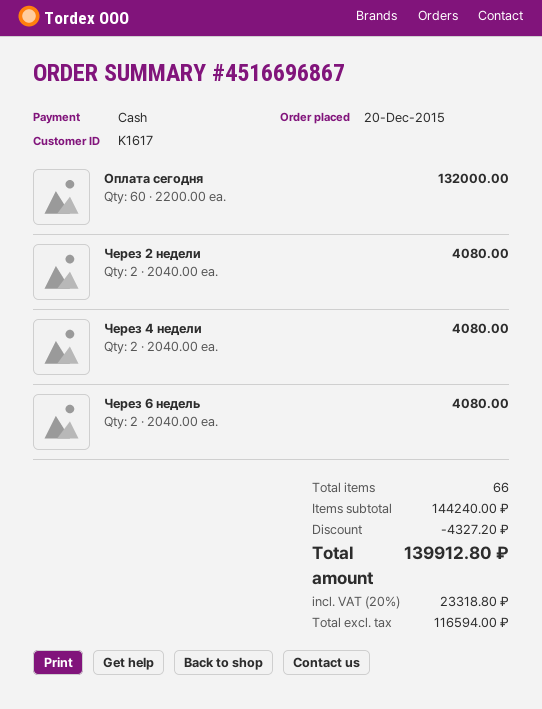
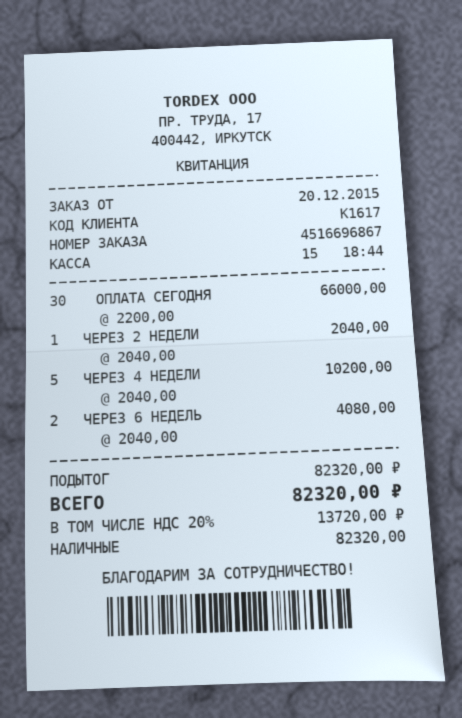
Оплата сегодня: 60 x 2200.00 = 132000.00 -> 30 x 2200.00 = 66000.00
Через 2 недели: 2 x 2040.00 = 4080.00 -> 1 x 2040.00 = 2040.00
Через 4 недели: 2 x 2040.00 = 4080.00 -> 5 x 2040.00 = 10200.00
subtotal: 144240.00 -> 82320.00
discount: 4327.20 -> none
tax: 20% = 23318.80 -> 20% = 13720.00
total: 139912.80 -> 82320.00

